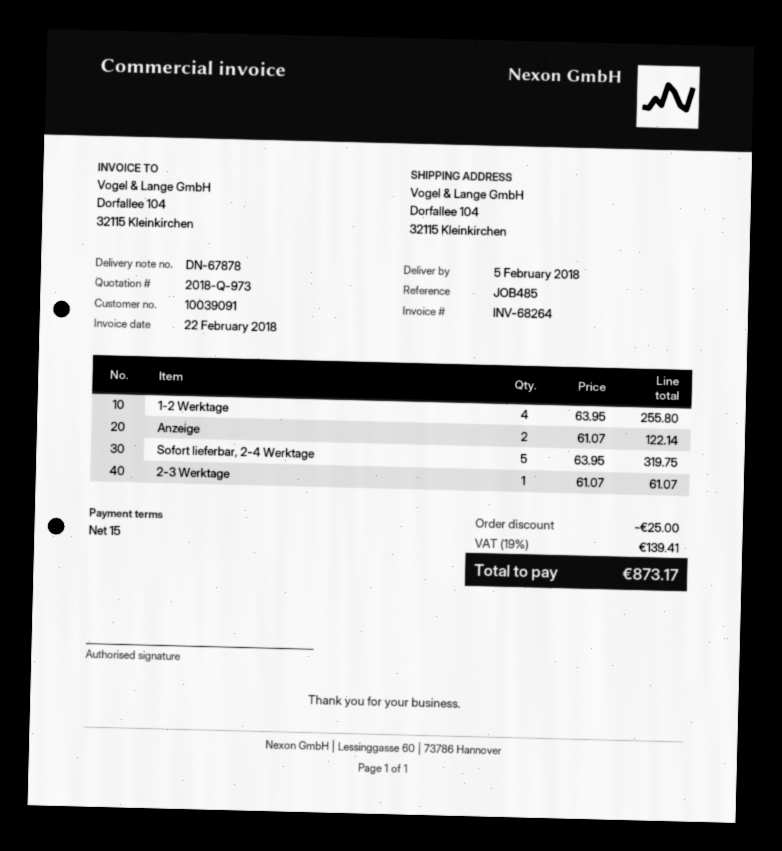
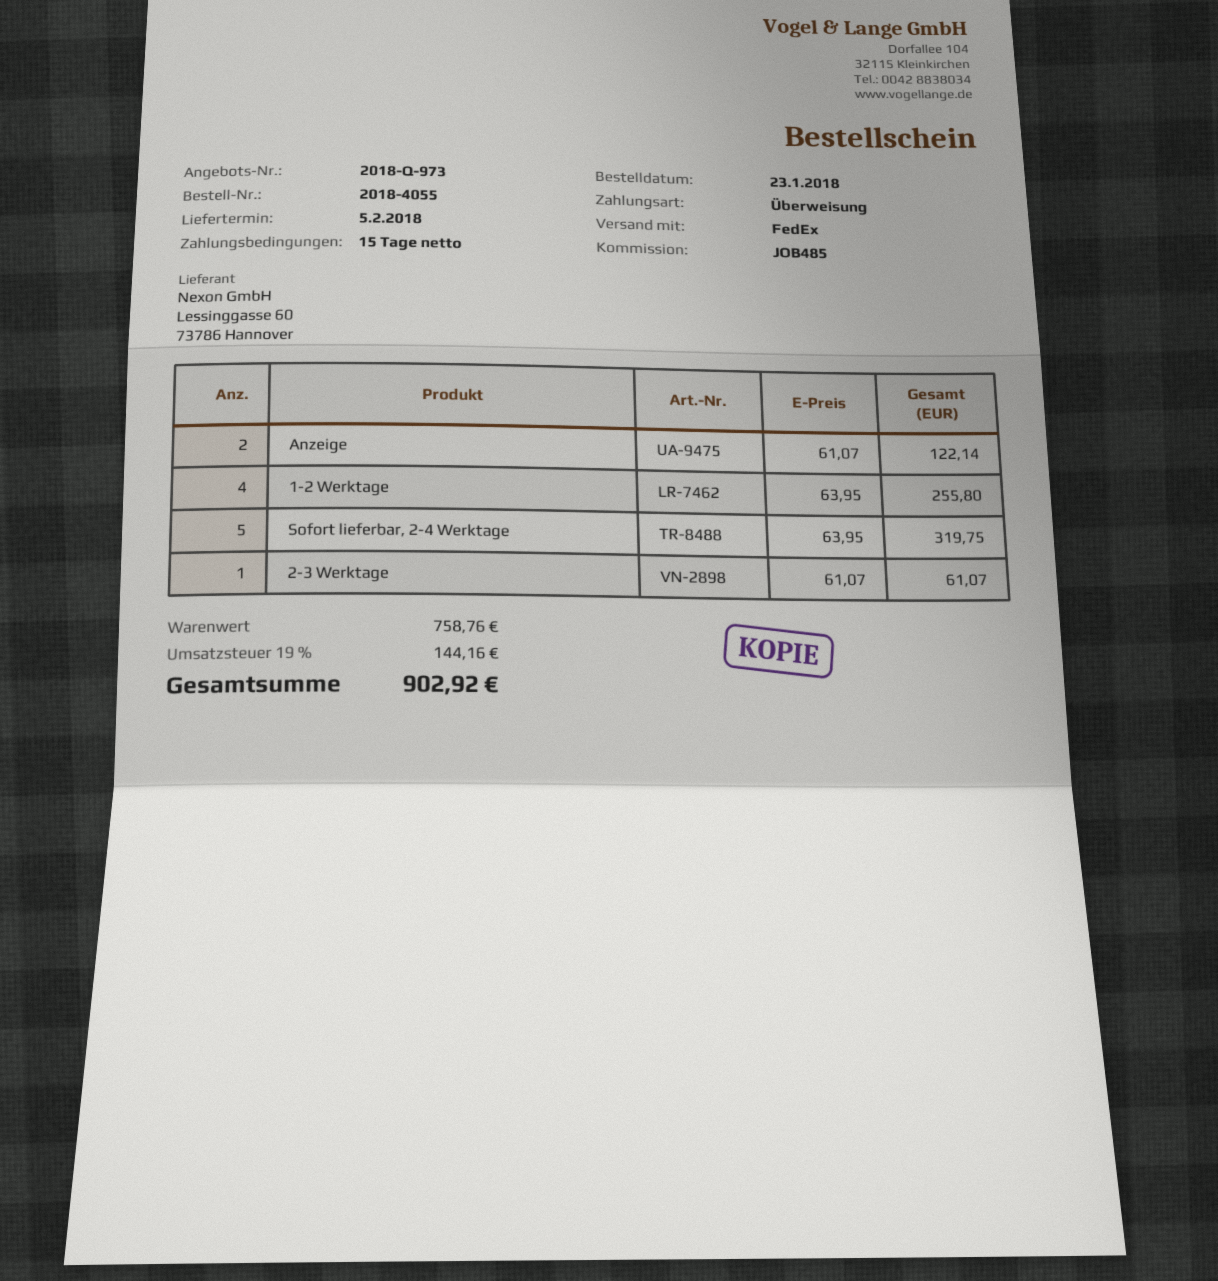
discount: 25.00 -> none
tax: 19% = 139.41 -> 19% = 144.16
total: 873.17 -> 902.92

